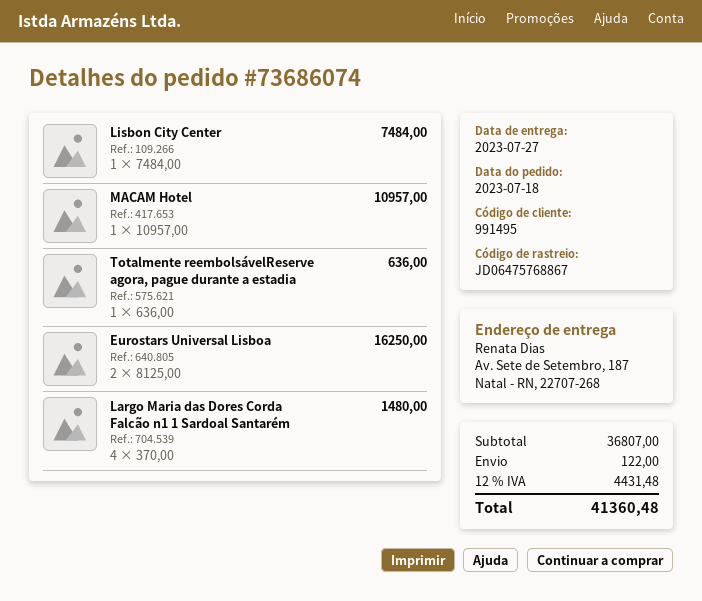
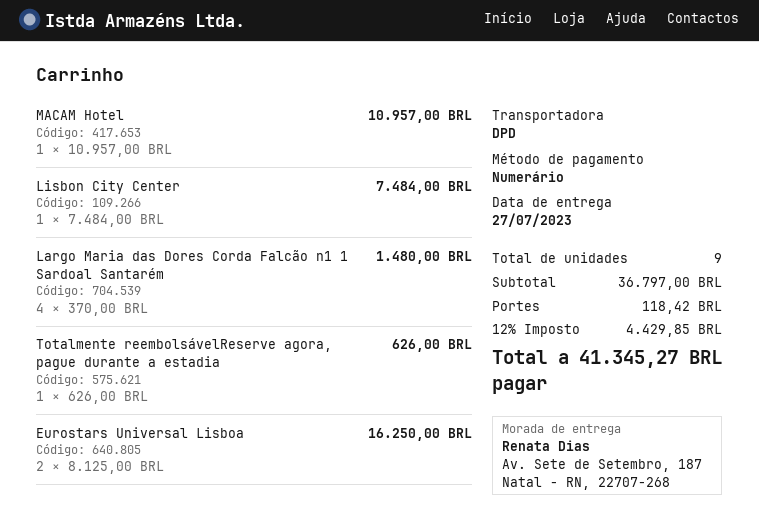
Totalmente reembolsávelReserve agora, pague durante a estadia: 1 x 636.00 = 636.00 -> 1 x 626.00 = 626.00
subtotal: 36807.00 -> 36797.00
shipping: 122.00 -> 118.42
tax: 12% = 4431.48 -> 12% = 4429.85
total: 41360.48 -> 41345.27

